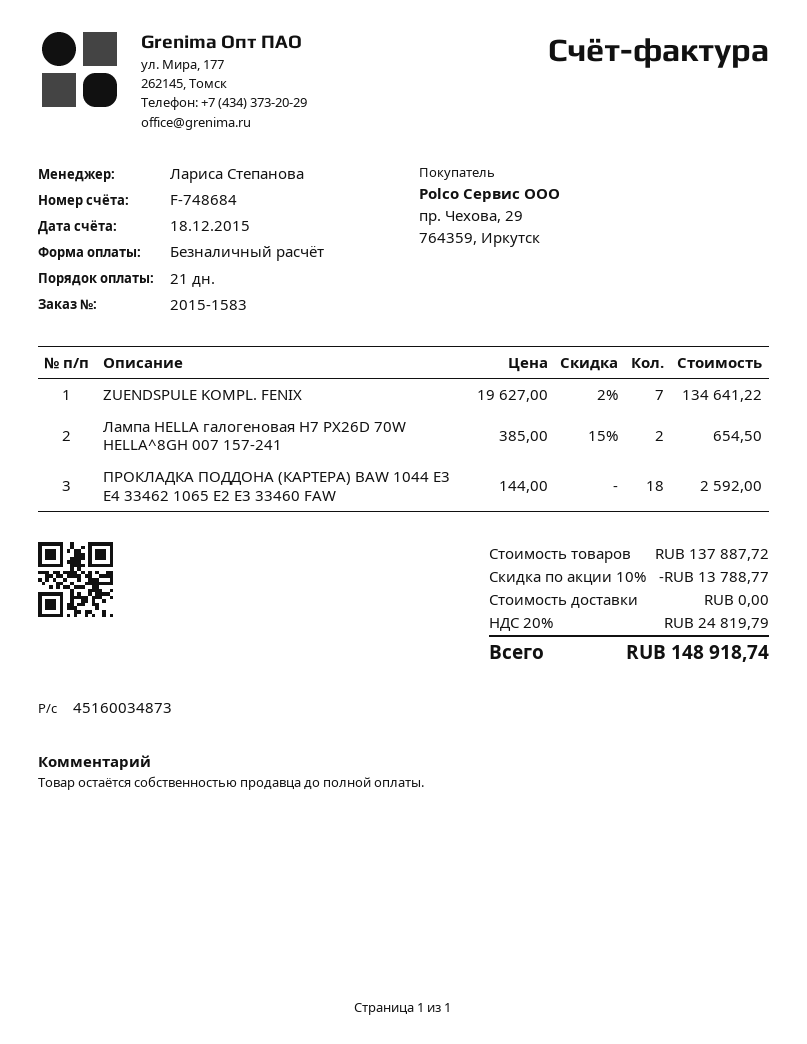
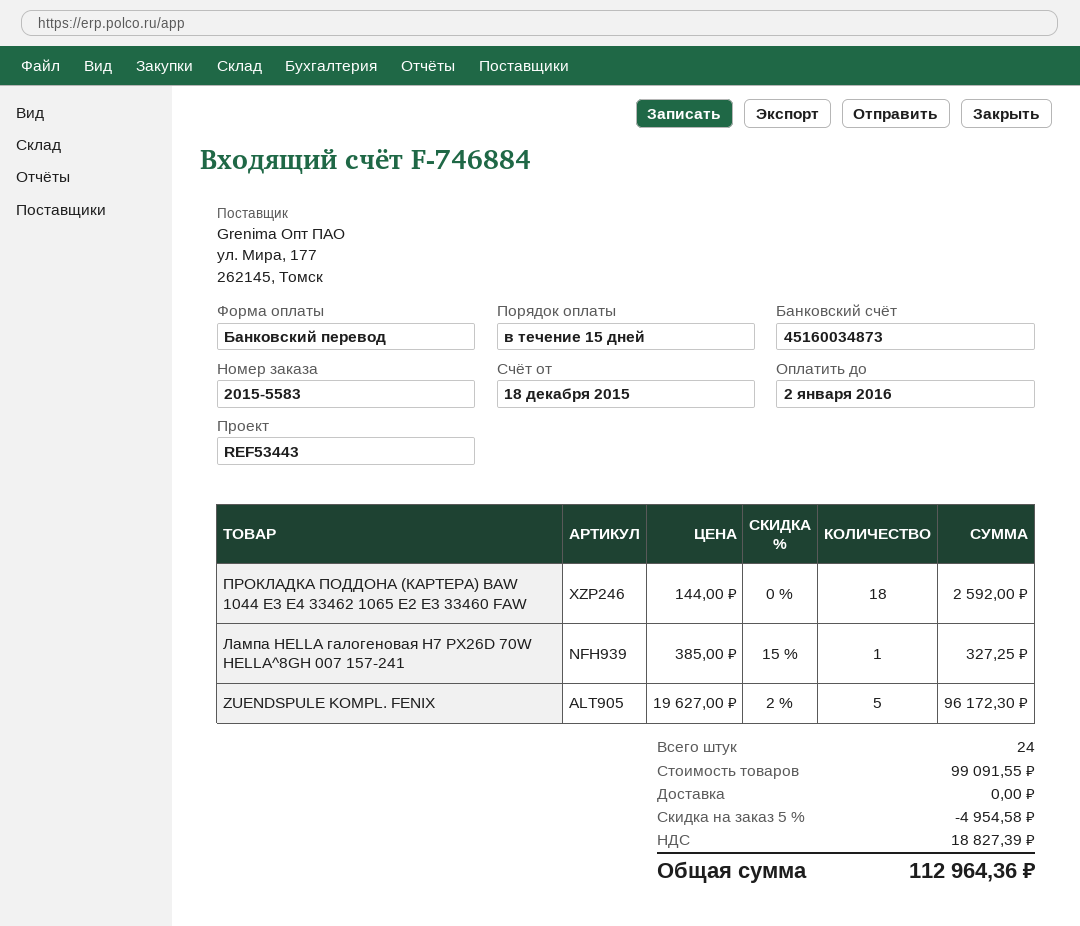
order number: 2015-1583 -> 2015-5583
invoice number: F-748684 -> F-746884
payment terms: 21 days -> 15 days
ZUENDSPULE KOMPL. FENIX: 7 x 19627.00 - 2% = 134641.22 -> 5 x 19627.00 - 2% = 96172.30
Лампа HELLA галогеновая H7 PX26D 70W HELLA^8GH 007 157-241: 2 x 385.00 - 15% = 654.50 -> 1 x 385.00 - 15% = 327.25
subtotal: 137887.72 -> 99091.55
discount: 10% = 13788.77 -> 5% = 4954.58
tax: 24819.79 -> 18827.39
total: 148918.74 -> 112964.36

